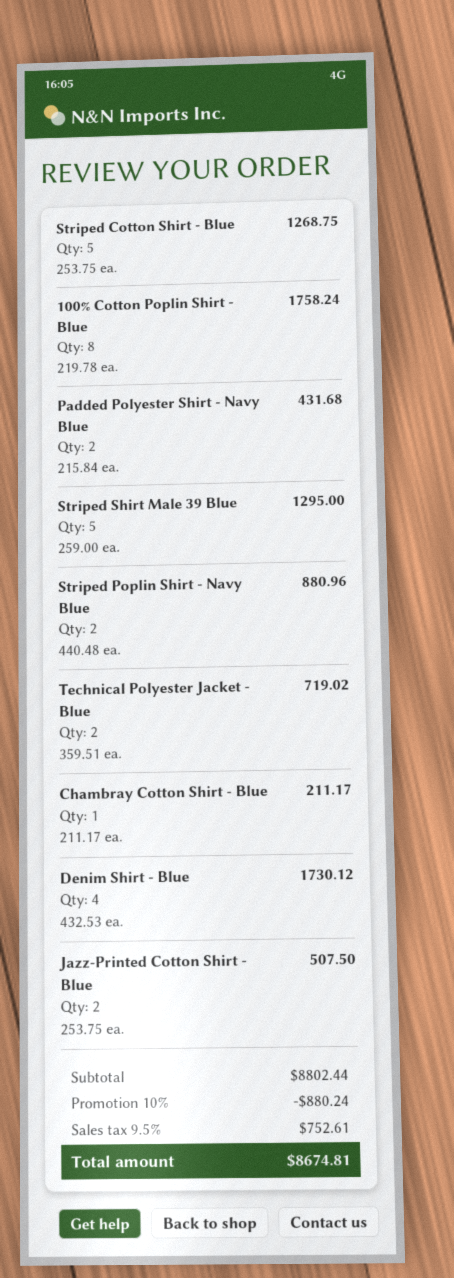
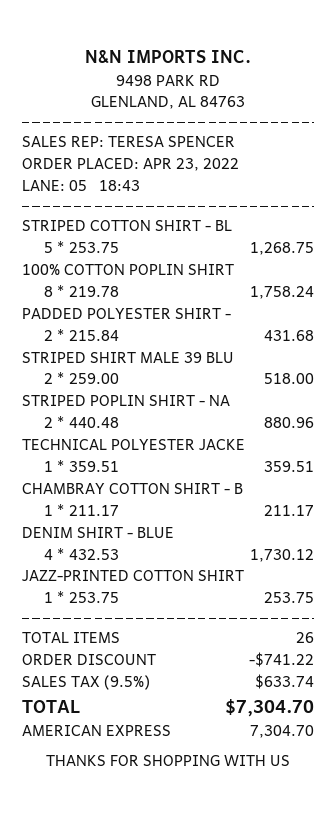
Striped Shirt Male 39 Blue: 5 x 259.00 = 1295.00 -> 2 x 259.00 = 518.00
Technical Polyester Jacket - Blue: 2 x 359.51 = 719.02 -> 1 x 359.51 = 359.51
Jazz-Printed Cotton Shirt - Blue: 2 x 253.75 = 507.50 -> 1 x 253.75 = 253.75
discount: 880.24 -> 741.22
tax: 9.5% = 752.61 -> 9.5% = 633.74
total: 8674.81 -> 7304.70

